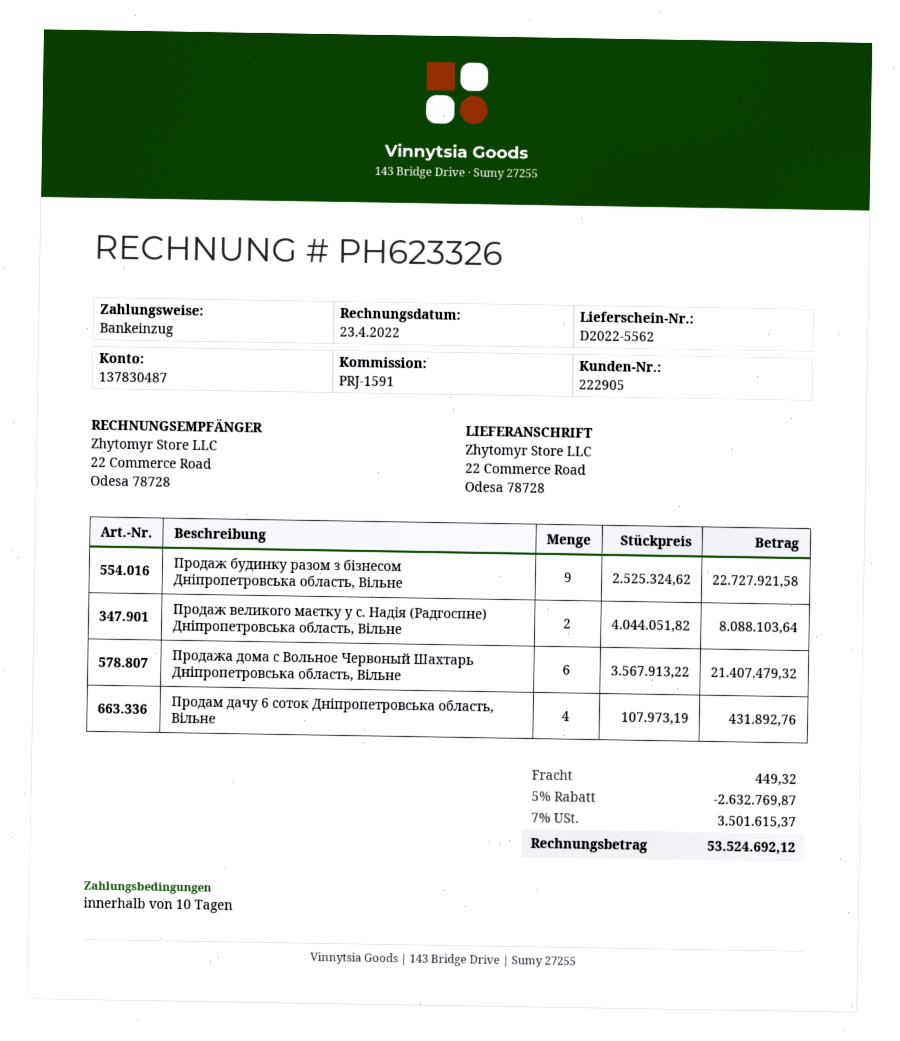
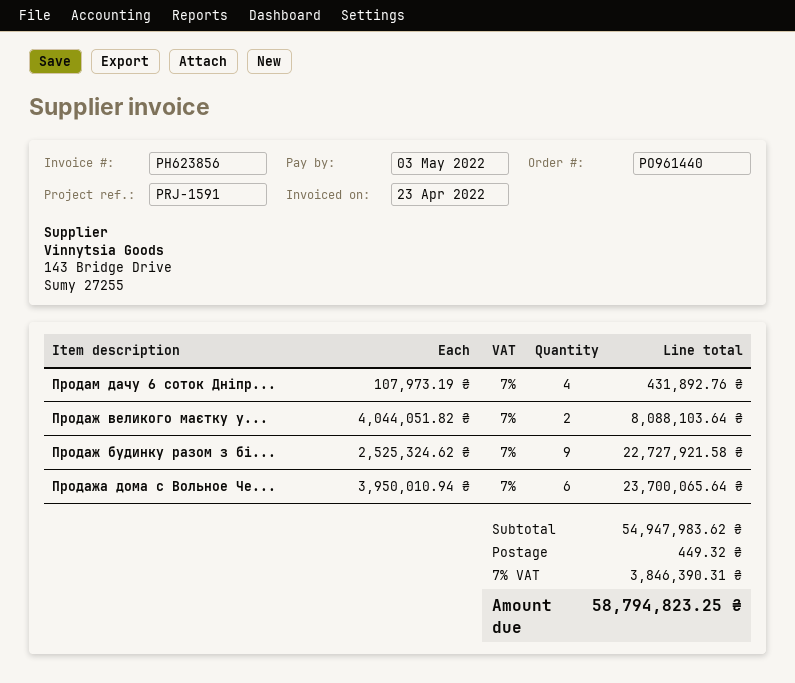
invoice number: PH623326 -> PH623856
Продажа дома с Вольное Червоный Шахтарь Дніпропетровська область, Вільне: 6 x 3567913.22 = 21407479.32 -> 6 x 3950010.94 = 23700065.64
discount: 5% = 2632769.87 -> none
tax: 7% = 3501615.37 -> 7% = 3846390.31
total: 53524692.12 -> 58794823.25

